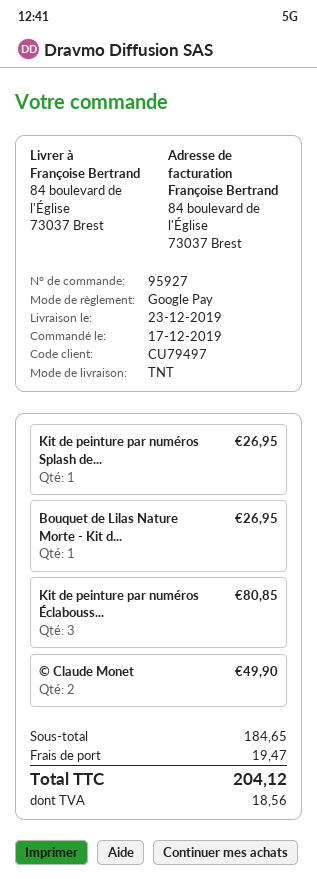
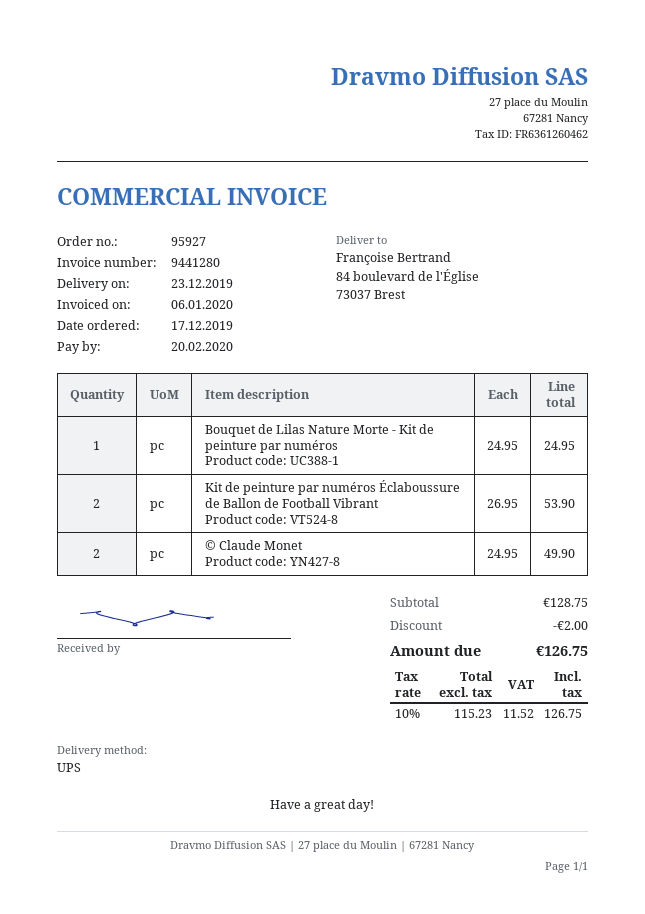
shipping method: TNT -> UPS
Kit de peinture par numéros Splash de...: 1 for 26.95 -> none
Bouquet de Lilas Nature Morte - Kit d...: 1 for 26.95 -> 1 for 24.95
Kit de peinture par numéros Éclabouss...: 3 for 80.85 -> 2 for 53.90
subtotal: 184.65 -> 128.75
discount: none -> 2.00
shipping: 19.47 -> none
tax: 18.56 -> 11.52
total: 204.12 -> 126.75

